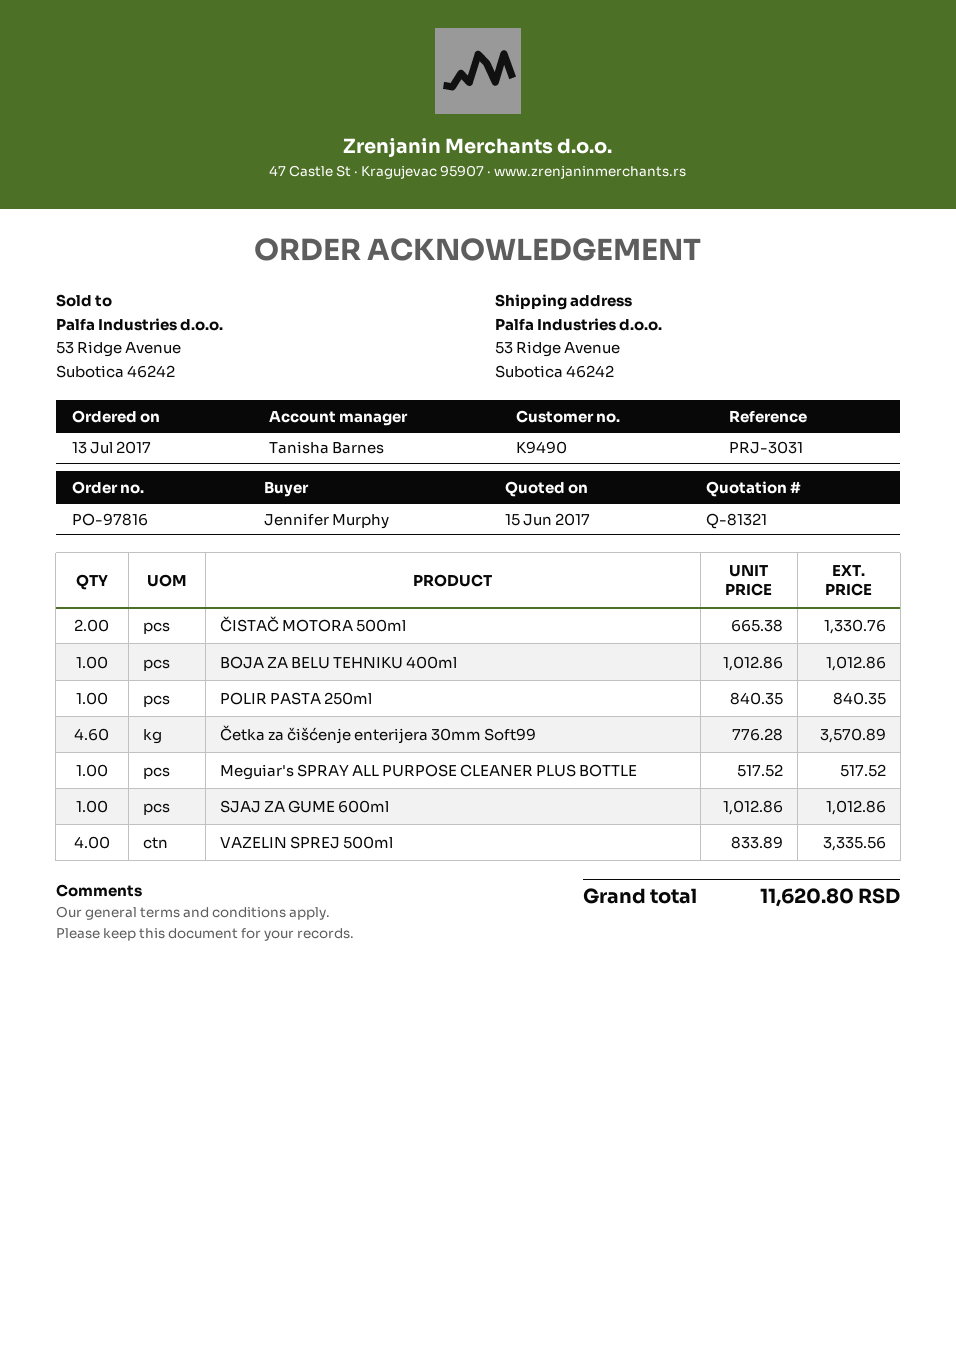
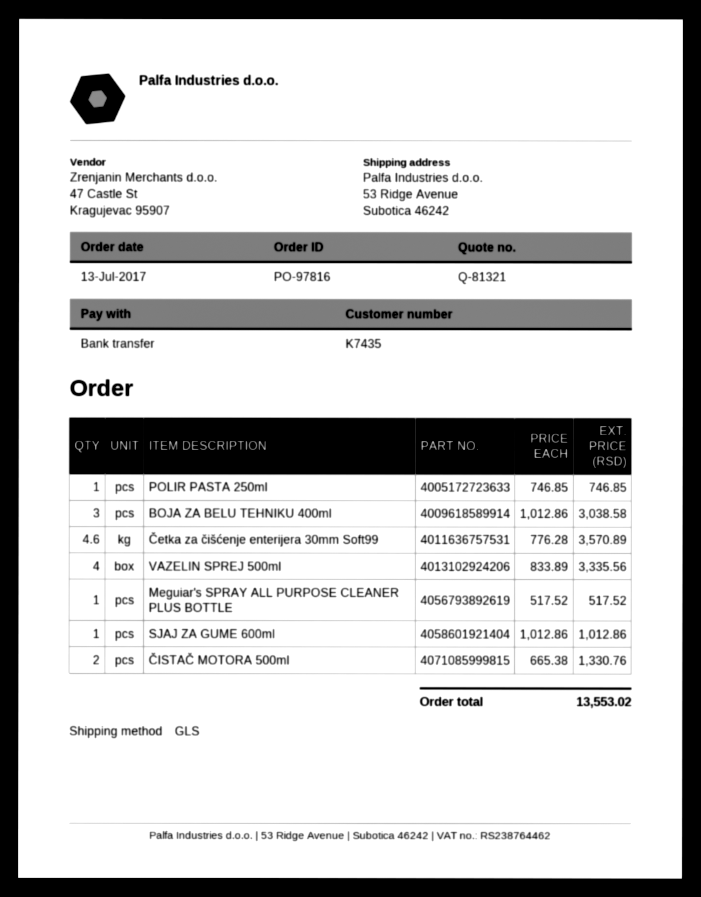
customer number: K9490 -> K7435
BOJA ZA BELU TEHNIKU 400ml: 1 x 1012.86 = 1012.86 -> 3 x 1012.86 = 3038.58
POLIR PASTA 250ml: 1 x 840.35 = 840.35 -> 1 x 746.85 = 746.85
total: 11620.80 -> 13553.02

